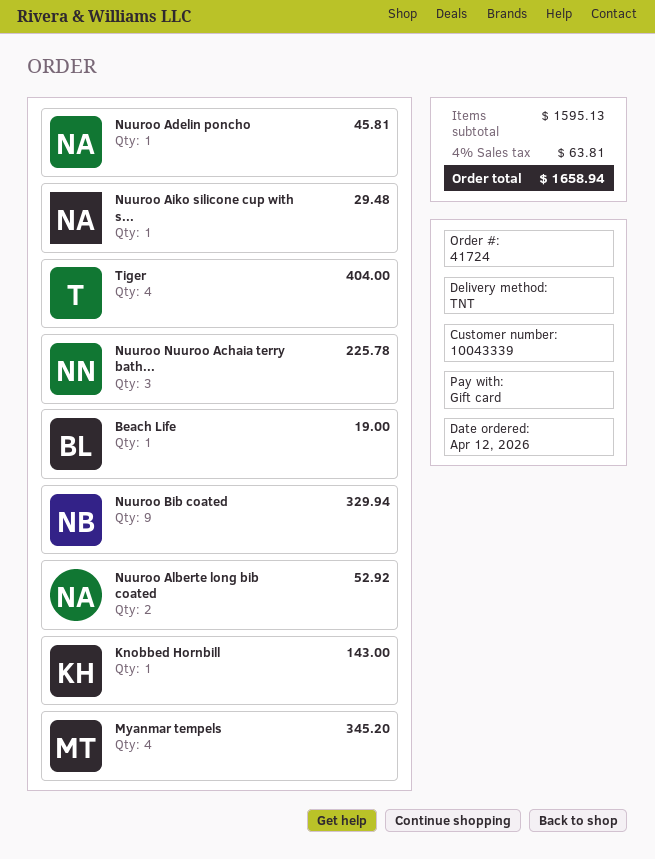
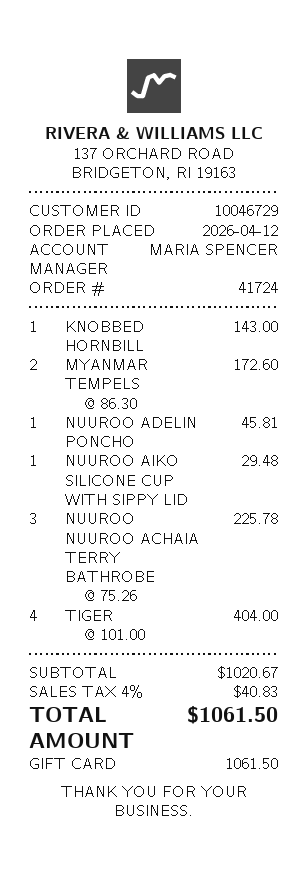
customer number: 10043339 -> 10046729
Beach Life: 1 for 19.00 -> none
Nuuroo Bib coated: 9 for 329.94 -> none
Nuuroo Alberte long bib coated: 2 for 52.92 -> none
Myanmar tempels: 4 for 345.20 -> 2 for 172.60
subtotal: 1595.13 -> 1020.67
tax: 4% = 63.81 -> 4% = 40.83
total: 1658.94 -> 1061.50

